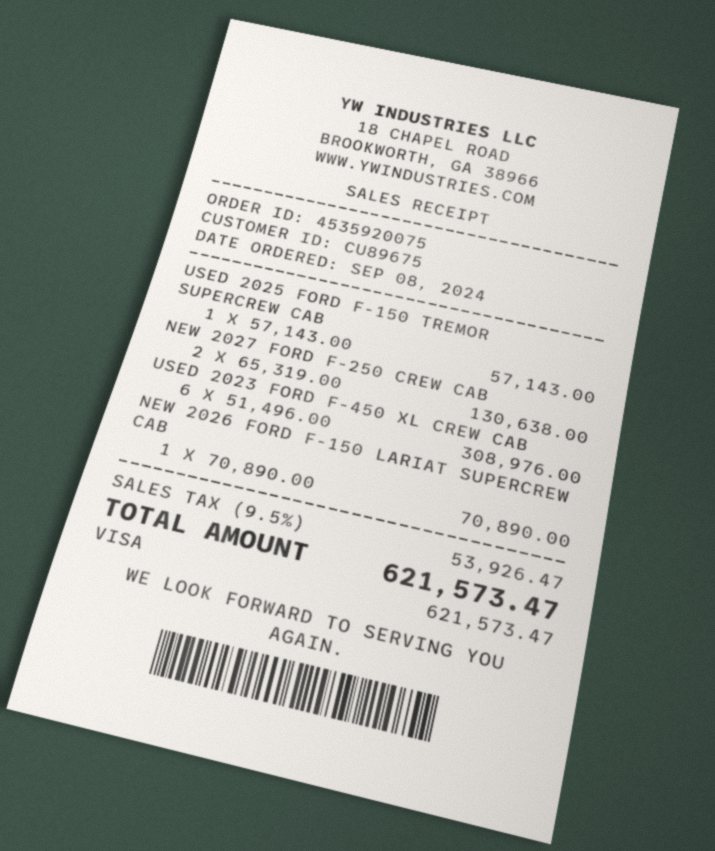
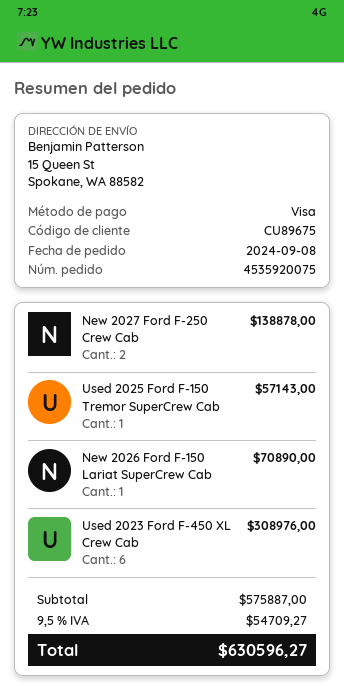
NEW 2027 FORD F-250 CREW CAB: 2 for 130638.00 -> 2 for 138878.00
tax: 9.5% = 53926.47 -> 9.5% = 54709.27
total: 621573.47 -> 630596.27

